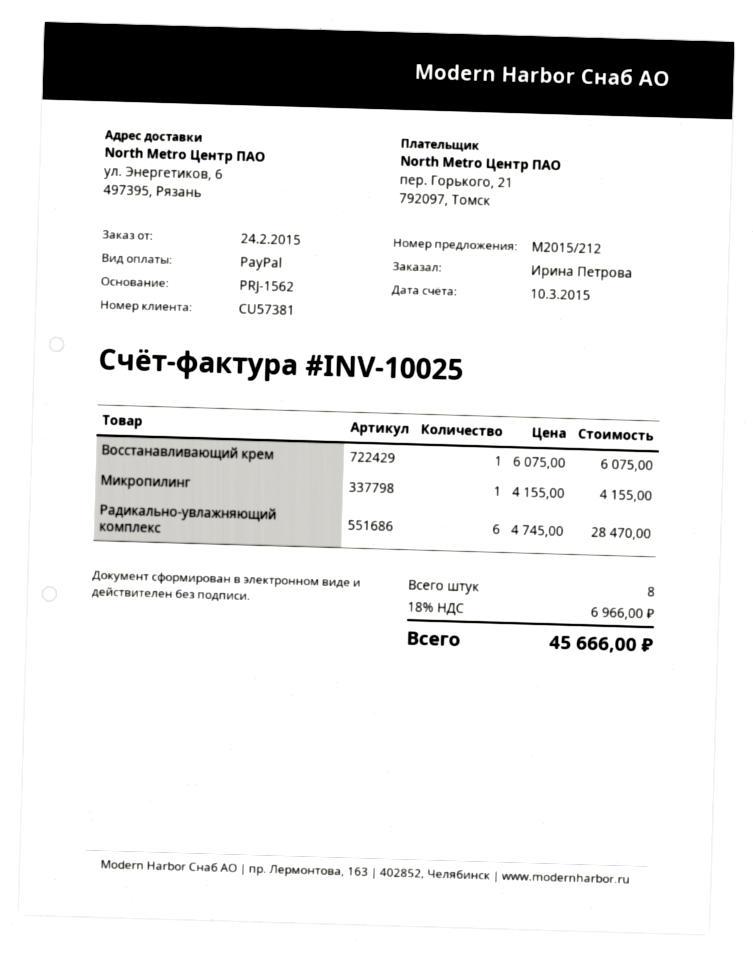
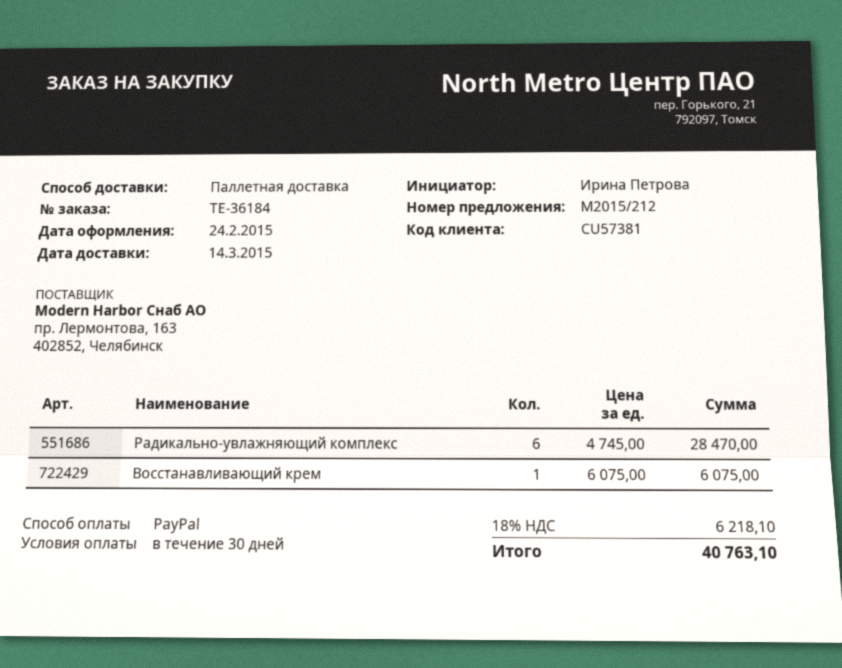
Микропилинг: 1 x 4155.00 = 4155.00 -> none
tax: 18% = 6966.00 -> 18% = 6218.10
total: 45666.00 -> 40763.10

